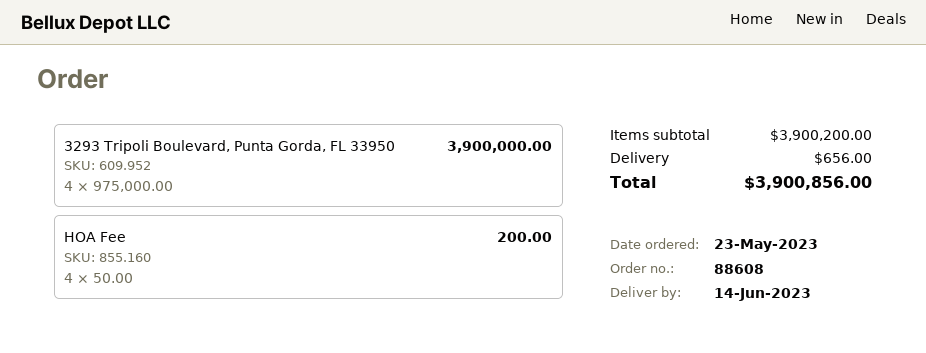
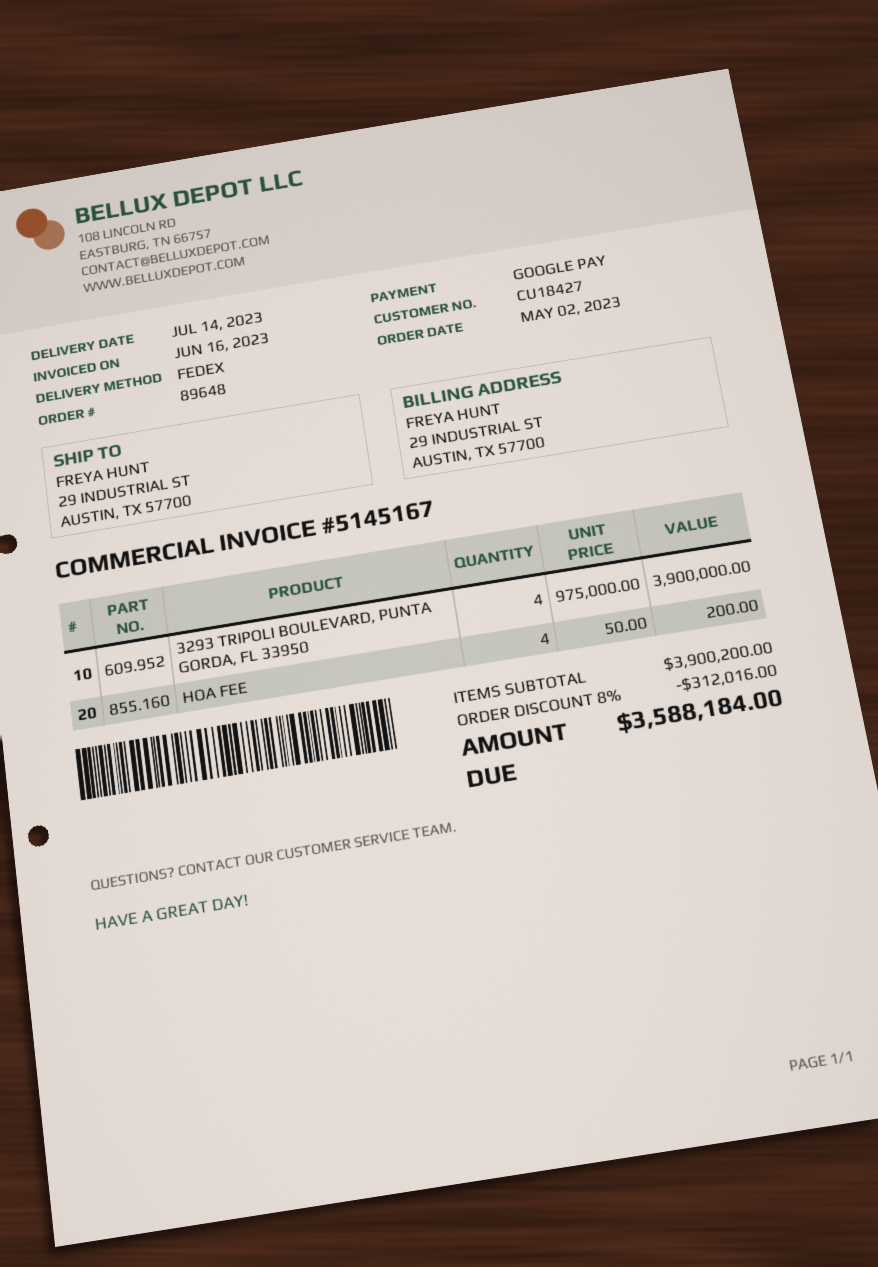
order number: 88608 -> 89648
order date: 2023-05-23 -> 2023-05-02
delivery date: 2023-06-14 -> 2023-07-14
discount: none -> 8% = 312016.00
shipping: 656.00 -> none
total: 3900856.00 -> 3588184.00

